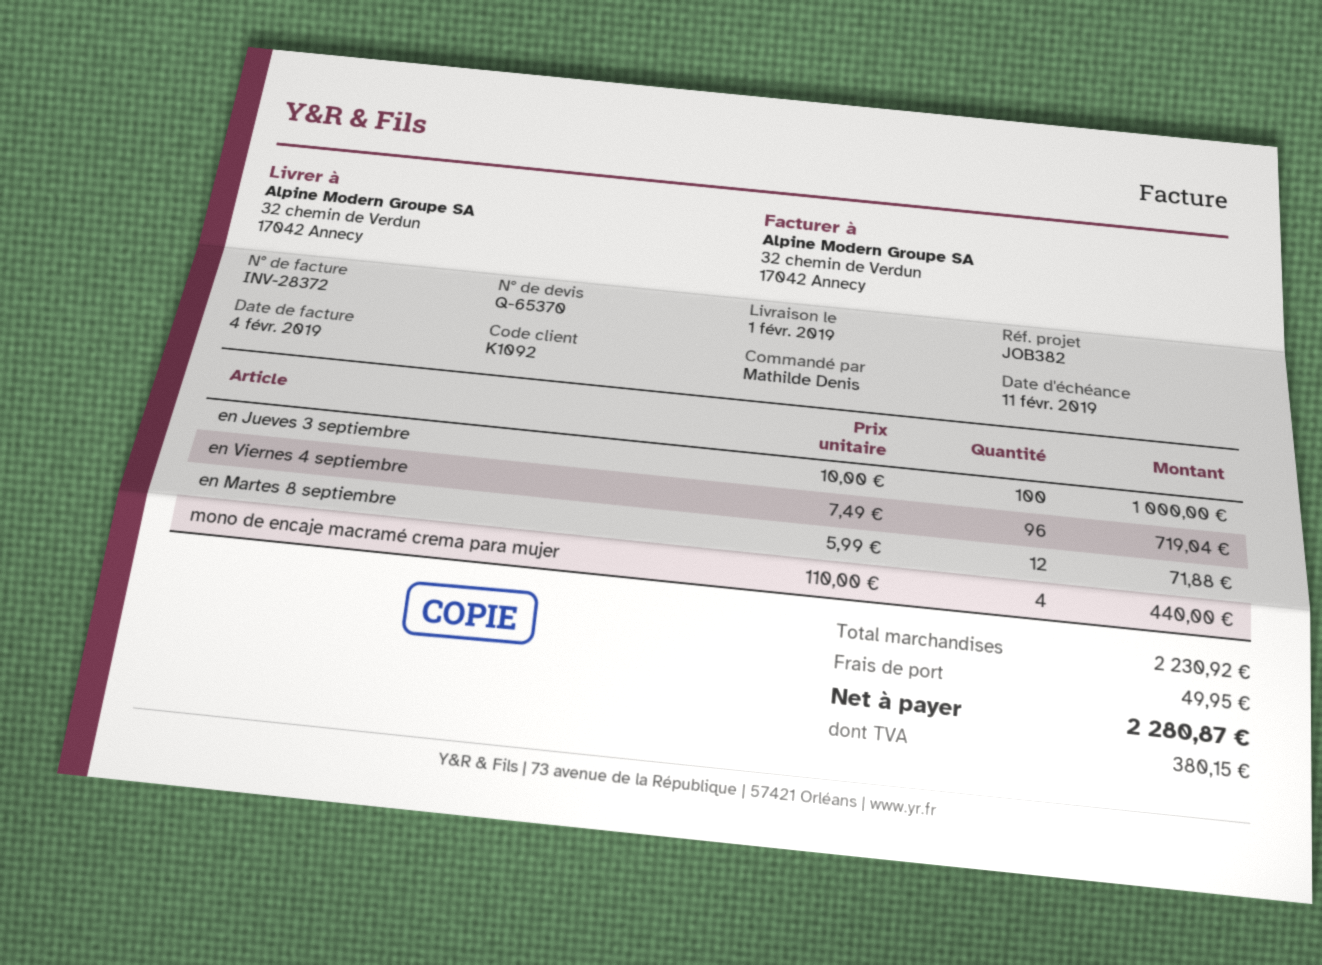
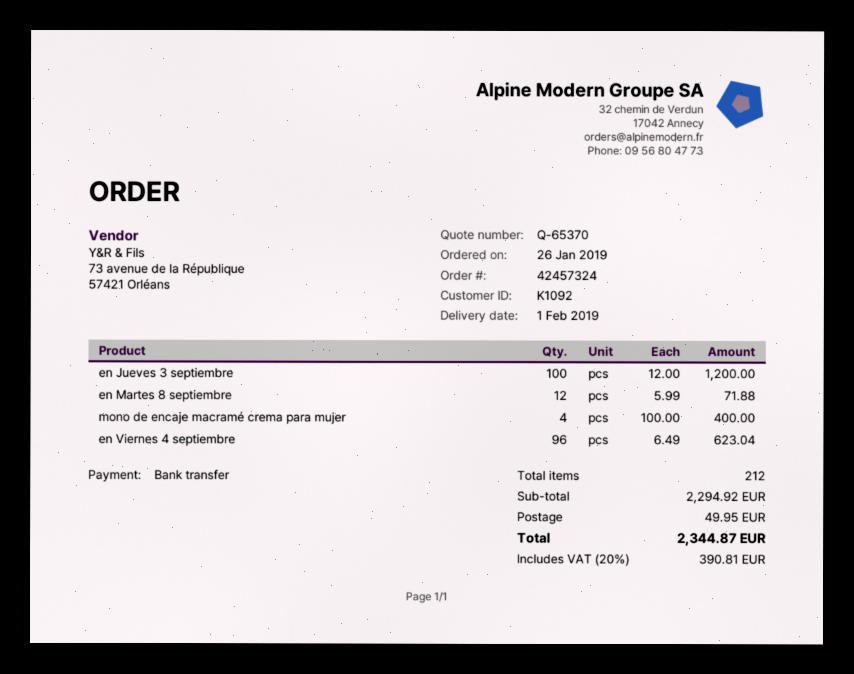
en Jueves 3 septiembre: 100 x 10.00 = 1000.00 -> 100 x 12.00 = 1200.00
en Viernes 4 septiembre: 96 x 7.49 = 719.04 -> 96 x 6.49 = 623.04
mono de encaje macramé crema para mujer: 4 x 110.00 = 440.00 -> 4 x 100.00 = 400.00
subtotal: 2230.92 -> 2294.92
tax: 380.15 -> 390.81
total: 2280.87 -> 2344.87

